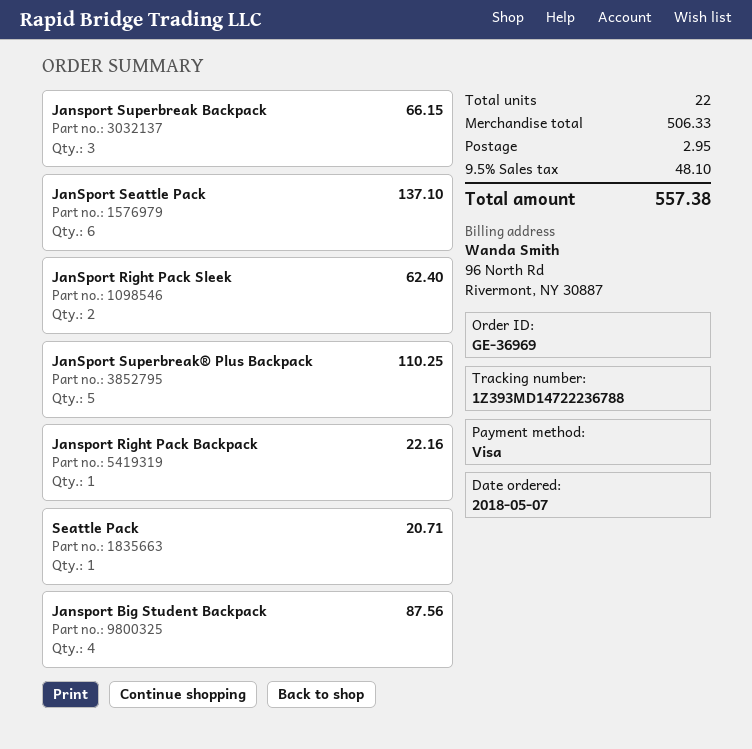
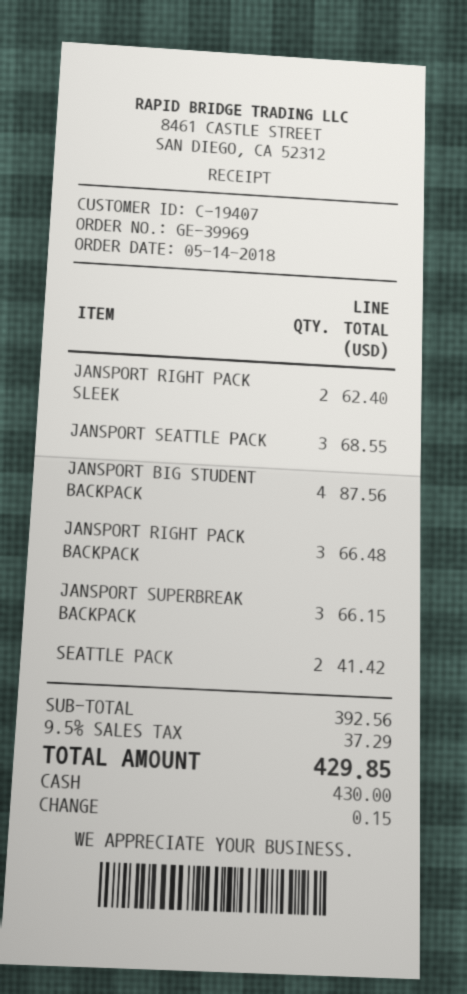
order number: GE-36969 -> GE-39969
order date: 2018-05-07 -> 2018-05-14
payment method: Visa -> cash
JanSport Seattle Pack: 6 for 137.10 -> 3 for 68.55
JanSport Superbreak® Plus Backpack: 5 for 110.25 -> none
Jansport Right Pack Backpack: 1 for 22.16 -> 3 for 66.48
Seattle Pack: 1 for 20.71 -> 2 for 41.42
subtotal: 506.33 -> 392.56
shipping: 2.95 -> none
tax: 9.5% = 48.10 -> 9.5% = 37.29
total: 557.38 -> 429.85

